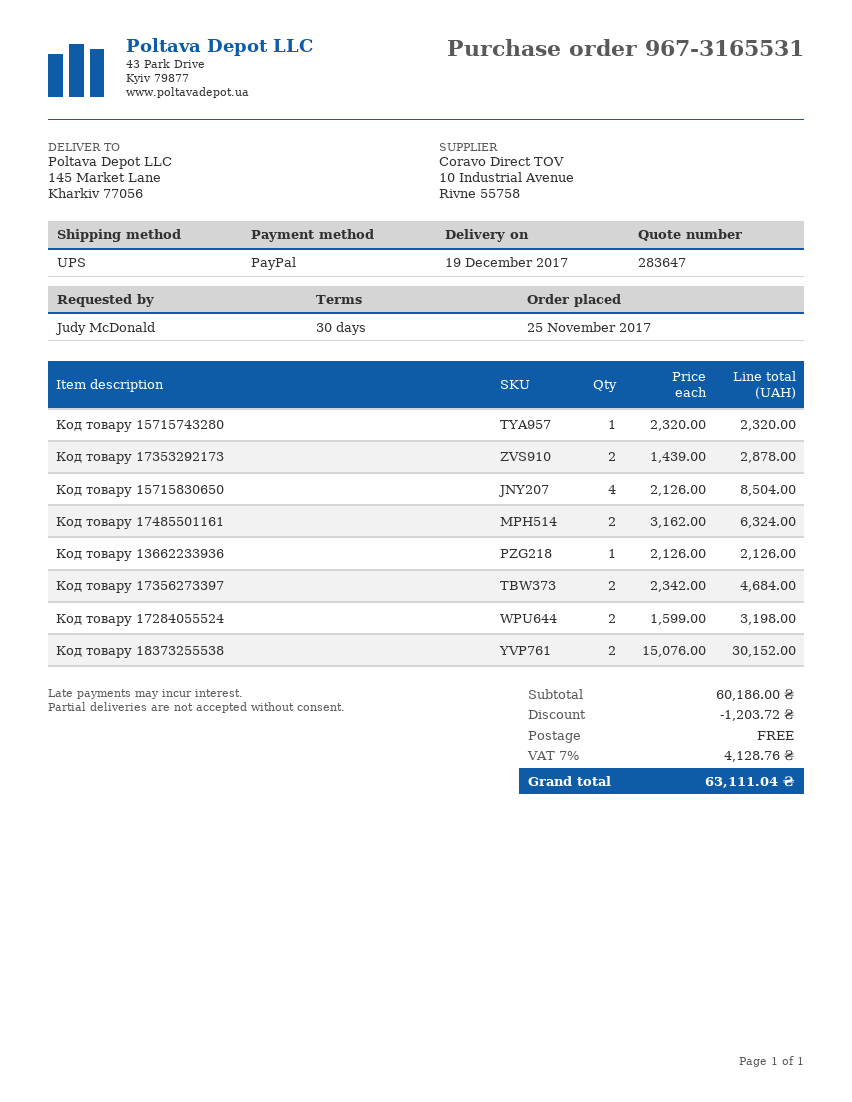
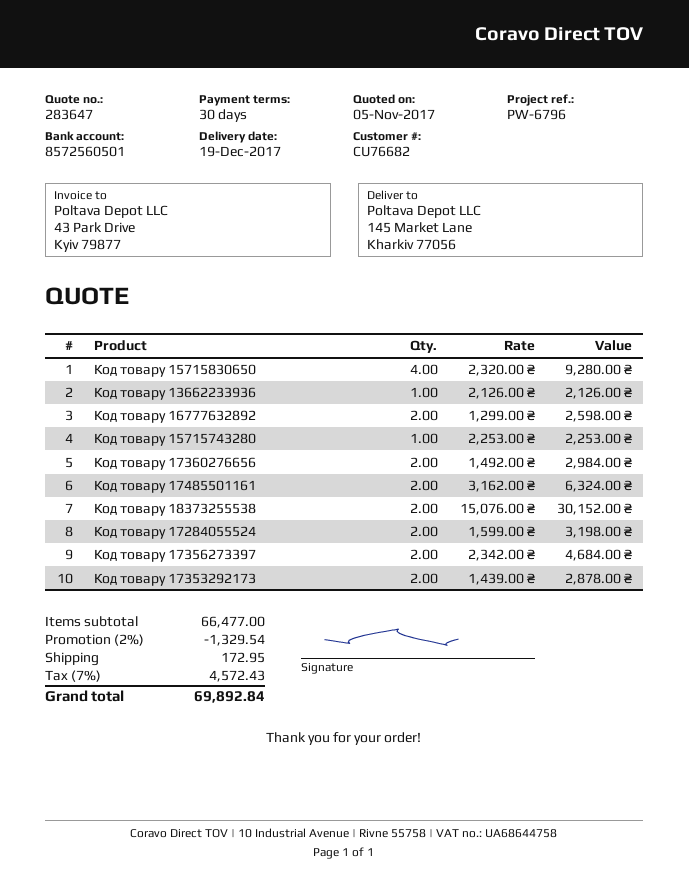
Код товару 15715743280: 1 x 2320.00 = 2320.00 -> 1 x 2253.00 = 2253.00
Код товару 15715830650: 4 x 2126.00 = 8504.00 -> 4 x 2320.00 = 9280.00
Код товару 16777632892: none -> 2 x 1299.00 = 2598.00
Код товару 17360276656: none -> 2 x 1492.00 = 2984.00
subtotal: 60186.00 -> 66477.00
discount: 1203.72 -> 1329.54
shipping: 0.00 -> 172.95
tax: 7% = 4128.76 -> 7% = 4572.43
total: 63111.04 -> 69892.84

